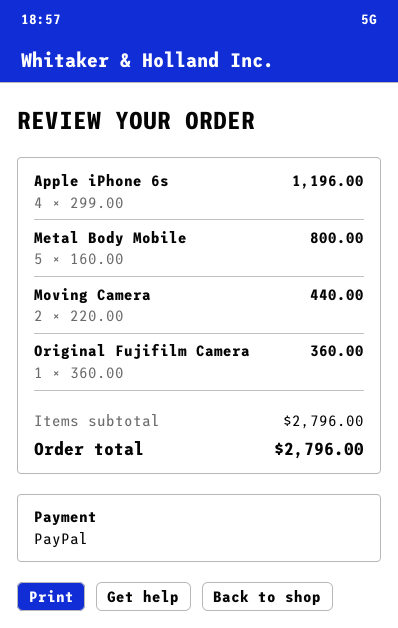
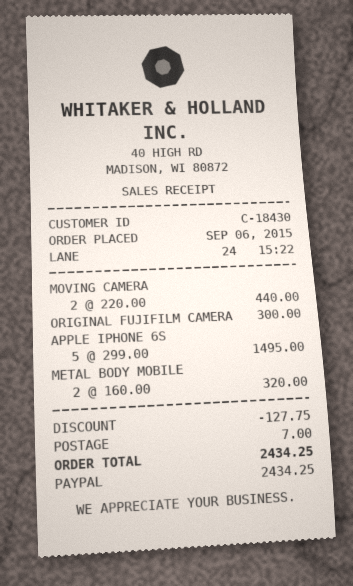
Apple iPhone 6s: 4 x 299.00 = 1196.00 -> 5 x 299.00 = 1495.00
Metal Body Mobile: 5 x 160.00 = 800.00 -> 2 x 160.00 = 320.00
Original Fujifilm Camera: 1 x 360.00 = 360.00 -> 1 x 300.00 = 300.00
discount: none -> 127.75
shipping: none -> 7.00
total: 2796.00 -> 2434.25

